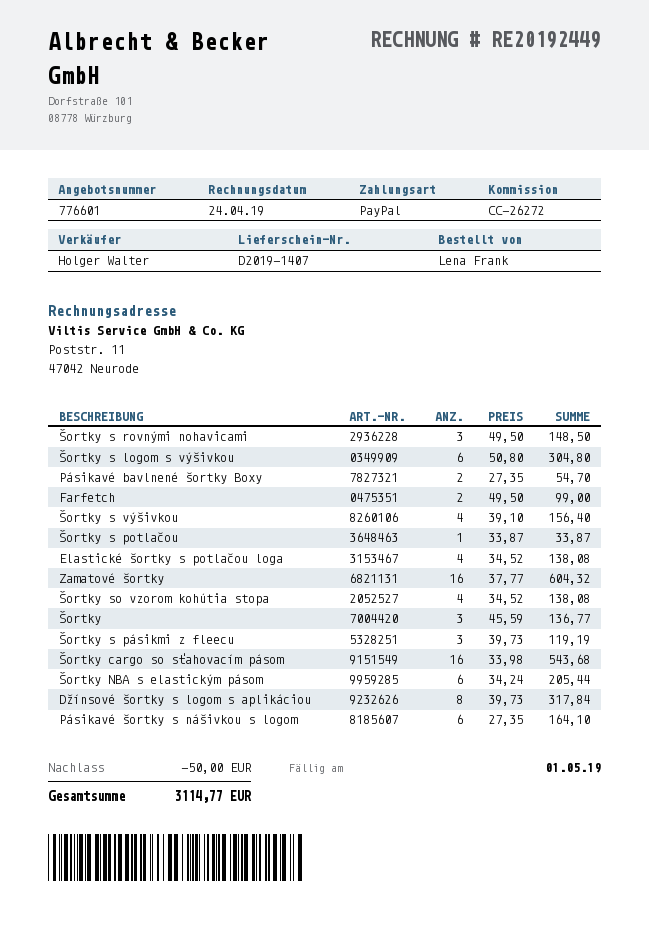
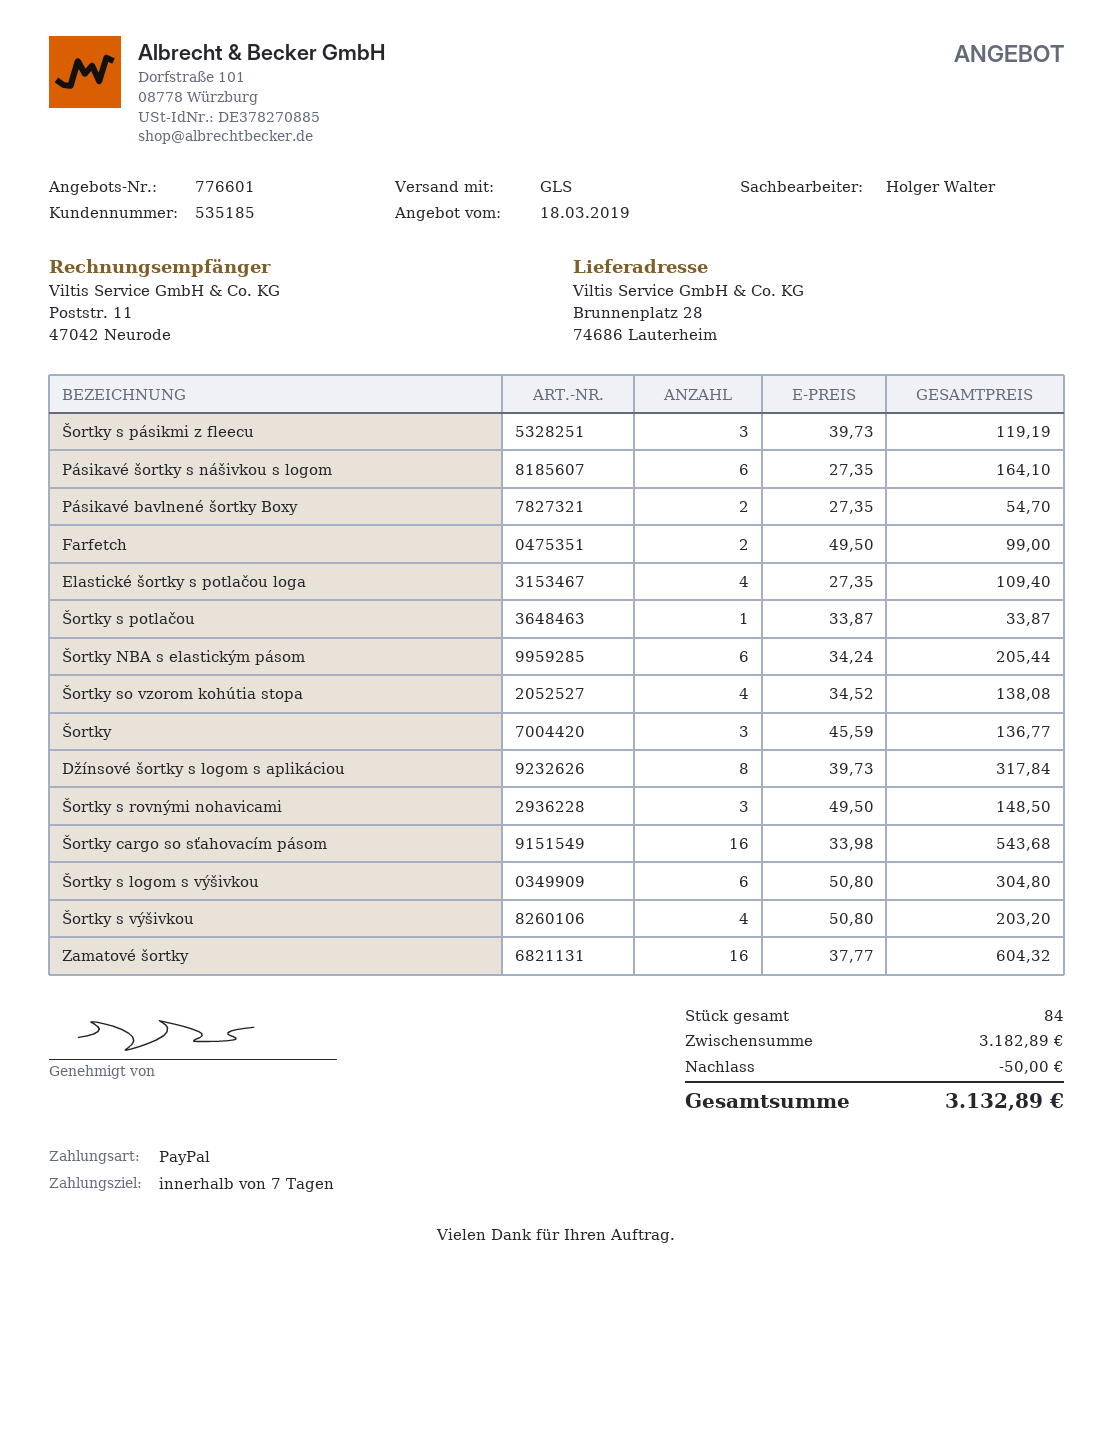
Šortky s výšivkou: 4 x 39.10 = 156.40 -> 4 x 50.80 = 203.20
Elastické šortky s potlačou loga: 4 x 34.52 = 138.08 -> 4 x 27.35 = 109.40
total: 3114.77 -> 3132.89

